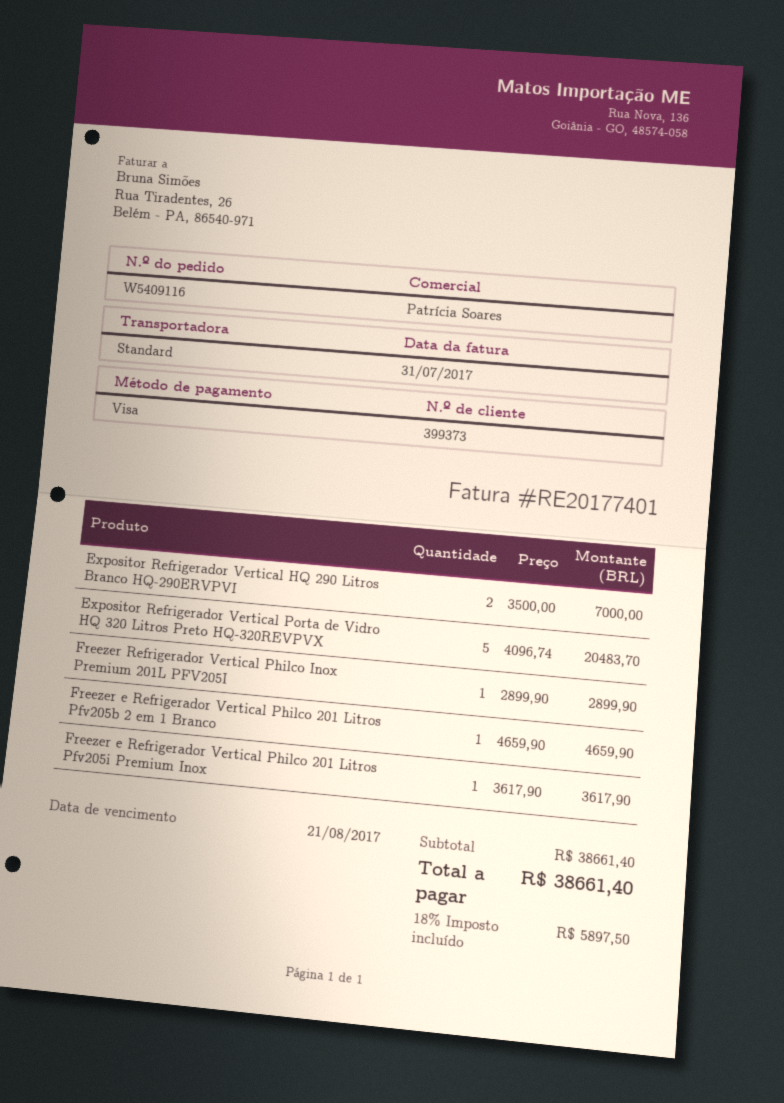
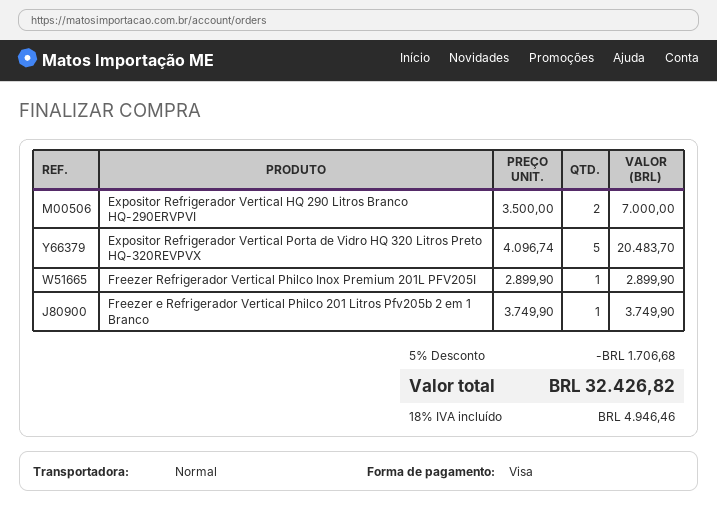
Freezer e Refrigerador Vertical Philco 201 Litros Pfv205b 2 em 1 Branco: 1 x 4659.90 = 4659.90 -> 1 x 3749.90 = 3749.90
Freezer e Refrigerador Vertical Philco 201 Litros Pfv205i Premium Inox: 1 x 3617.90 = 3617.90 -> none
discount: none -> 5% = 1706.68
tax: 18% = 5897.50 -> 18% = 4946.46
total: 38661.40 -> 32426.82

